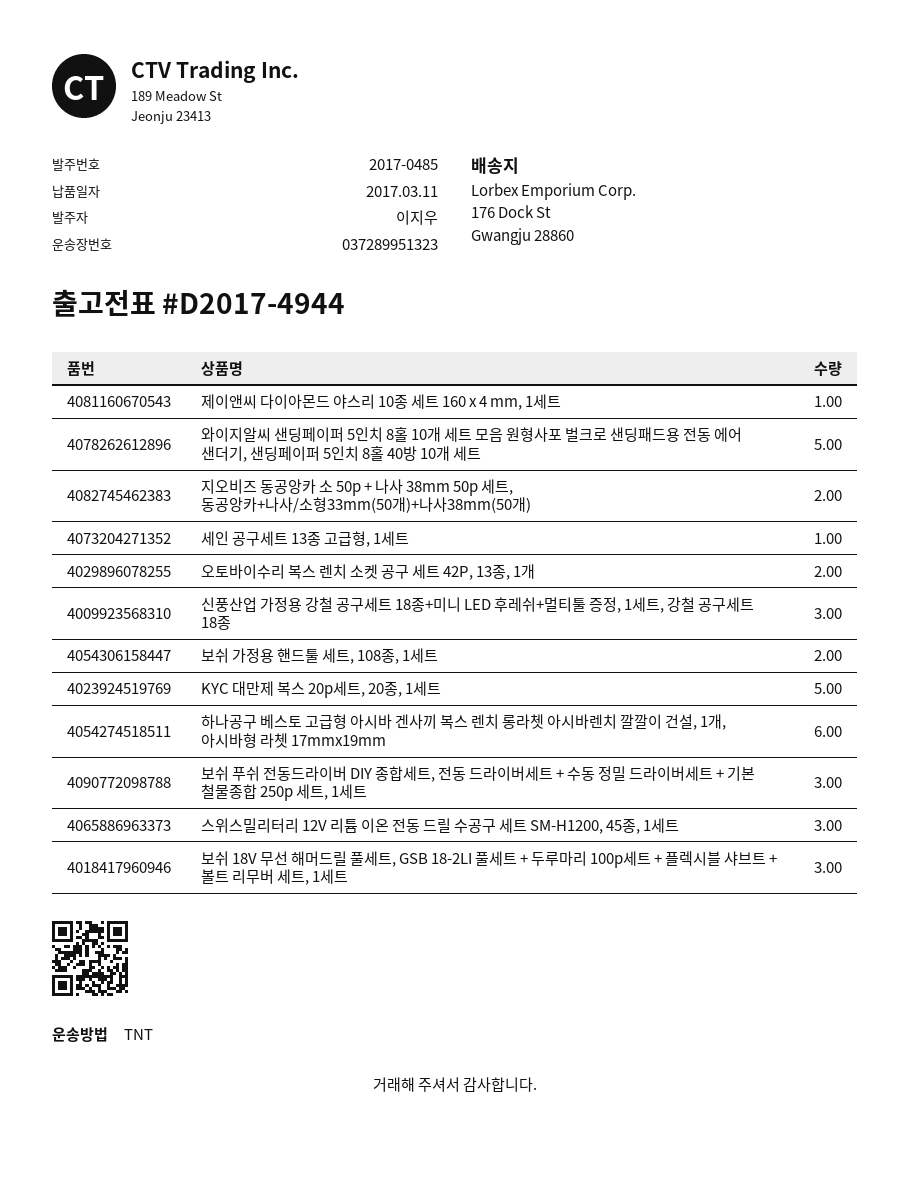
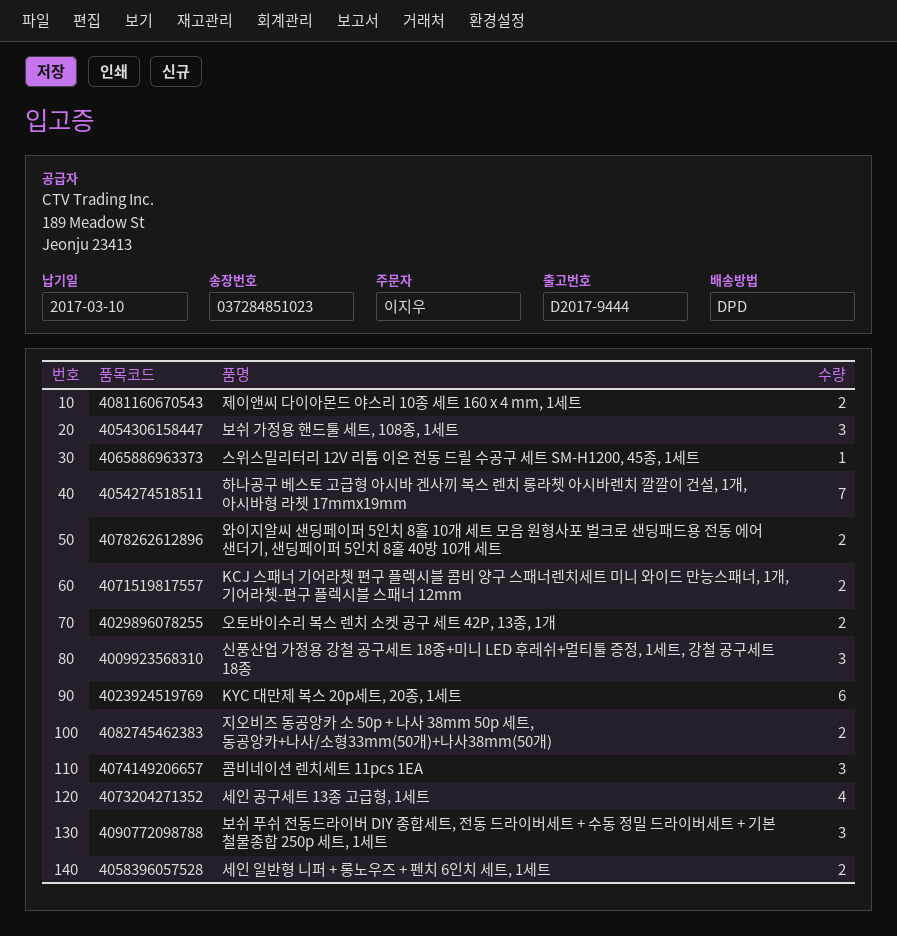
delivery note number: D2017-4944 -> D2017-9444
delivery date: 2017-03-11 -> 2017-03-10
shipping method: TNT -> DPD
tracking number: 037289951323 -> 037284851023
제이앤씨 다이아몬드 야스리 10종 세트 160 x 4 mm, 1세트: 1 -> 2
와이지알씨 샌딩페이퍼 5인치 8홀 10개 세트 모음 원형사포 벌크로 샌딩패드용 전동 에어 샌더기, 샌딩페이퍼 5인치 8홀 40방 10개 세트: 5 -> 2
세인 공구세트 13종 고급형, 1세트: 1 -> 4
보쉬 가정용 핸드툴 세트, 108종, 1세트: 2 -> 3
KYC 대만제 복스 20p세트, 20종, 1세트: 5 -> 6
하나공구 베스토 고급형 아시바 겐사끼 복스 렌치 롱라쳇 아시바렌치 깔깔이 건설, 1개, 아시바형 라쳇 17mmx19mm: 6 -> 7
스위스밀리터리 12V 리튬 이온 전동 드릴 수공구 세트 SM-H1200, 45종, 1세트: 3 -> 1
보쉬 18V 무선 해머드릴 풀세트, GSB 18-2LI 풀세트 + 두루마리 100p세트 + 플렉시블 샤브트 + 볼트 리무버 세트, 1세트: 3 -> none
KCJ 스패너 기어라쳇 편구 플렉시블 콤비 양구 스패너렌치세트 미니 와이드 만능스패너, 1개, 기어라쳇-편구 플렉시블 스패너 12mm: none -> 2
콤비네이션 렌치세트 11pcs 1EA: none -> 3
세인 일반형 니퍼 + 롱노우즈 + 펜치 6인치 세트, 1세트: none -> 2

